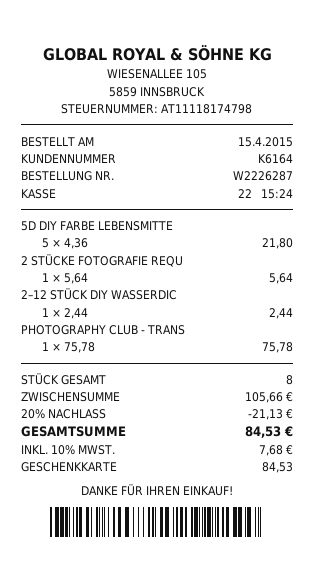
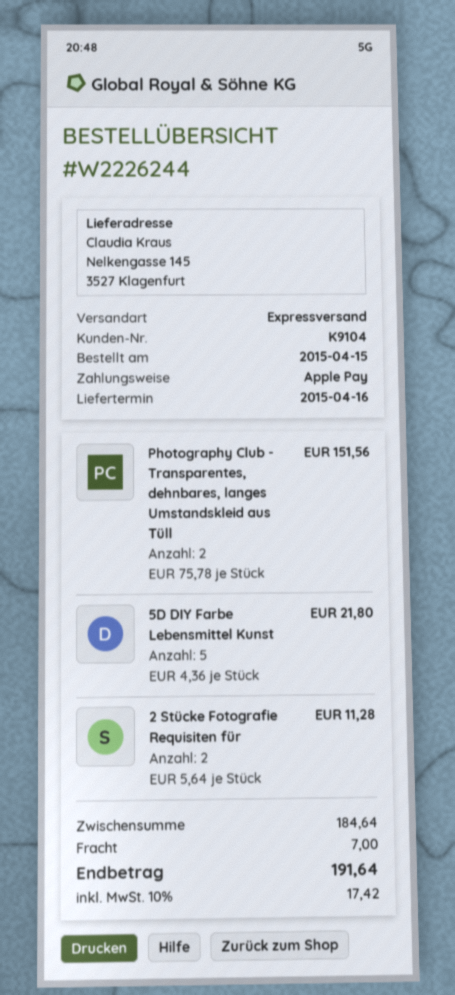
order number: W2226287 -> W2226244
customer number: K6164 -> K9104
payment method: gift card -> Apple Pay
2 STÜCKE FOTOGRAFIE REQU: 1 x 5.64 = 5.64 -> 2 x 5.64 = 11.28
2–12 STÜCK DIY WASSERDIC: 1 x 2.44 = 2.44 -> none
PHOTOGRAPHY CLUB - TRANS: 1 x 75.78 = 75.78 -> 2 x 75.78 = 151.56
subtotal: 105.66 -> 184.64
discount: 20% = 21.13 -> none
shipping: none -> 7.00
tax: 10% = 7.68 -> 10% = 17.42
total: 84.53 -> 191.64

